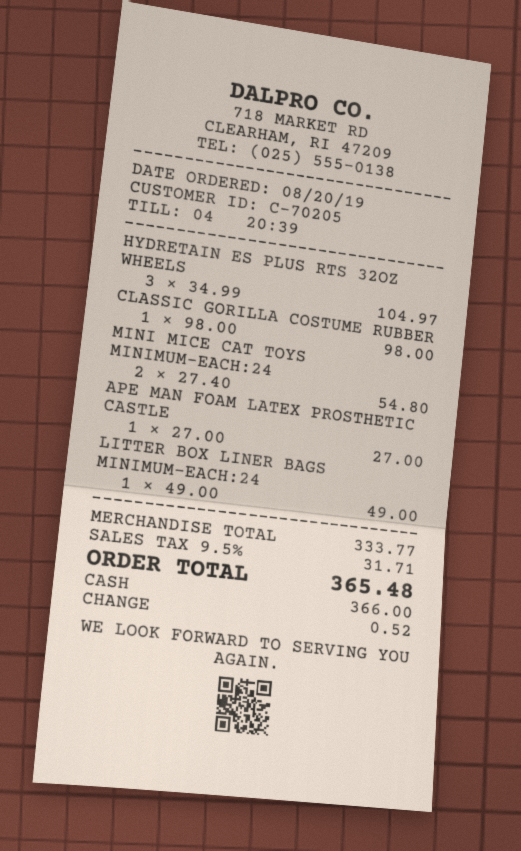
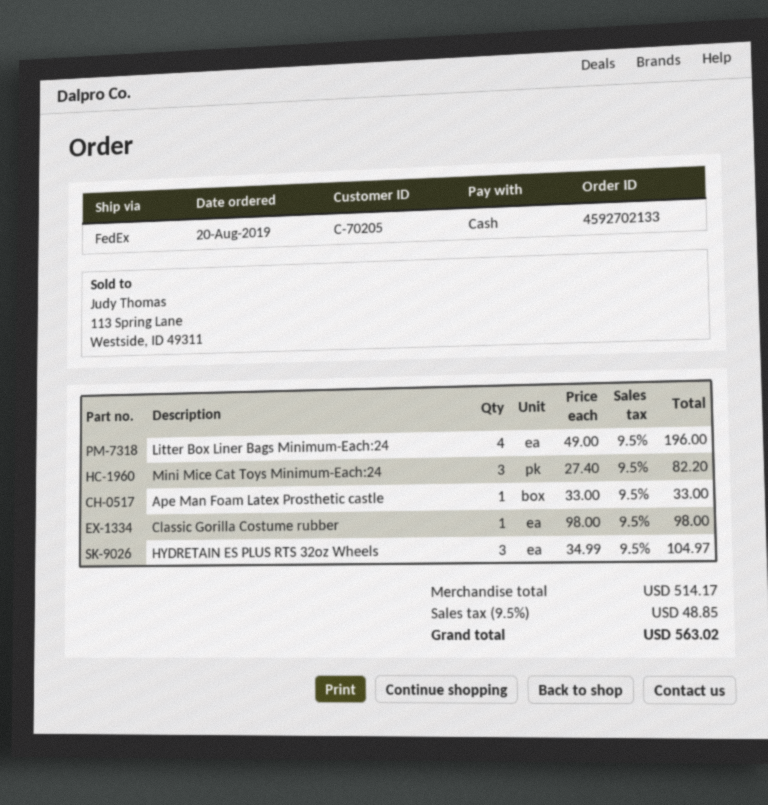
MINI MICE CAT TOYS MINIMUM-EACH:24: 2 x 27.40 = 54.80 -> 3 x 27.40 = 82.20
APE MAN FOAM LATEX PROSTHETIC CASTLE: 1 x 27.00 = 27.00 -> 1 x 33.00 = 33.00
LITTER BOX LINER BAGS MINIMUM-EACH:24: 1 x 49.00 = 49.00 -> 4 x 49.00 = 196.00
subtotal: 333.77 -> 514.17
tax: 9.5% = 31.71 -> 9.5% = 48.85
total: 365.48 -> 563.02

